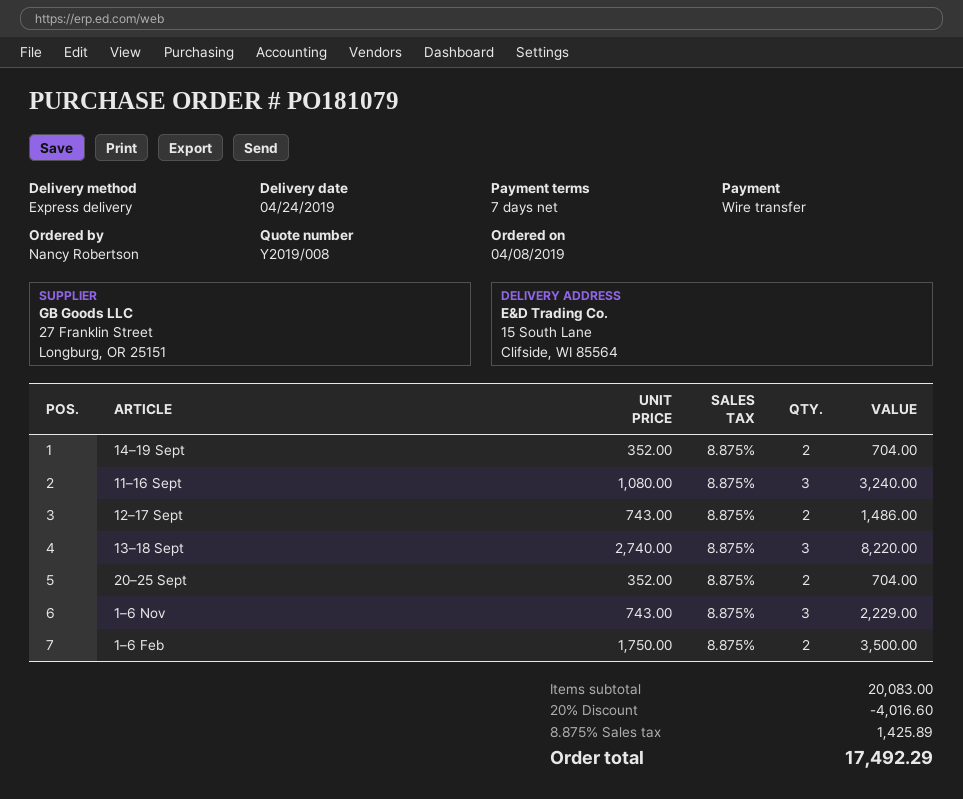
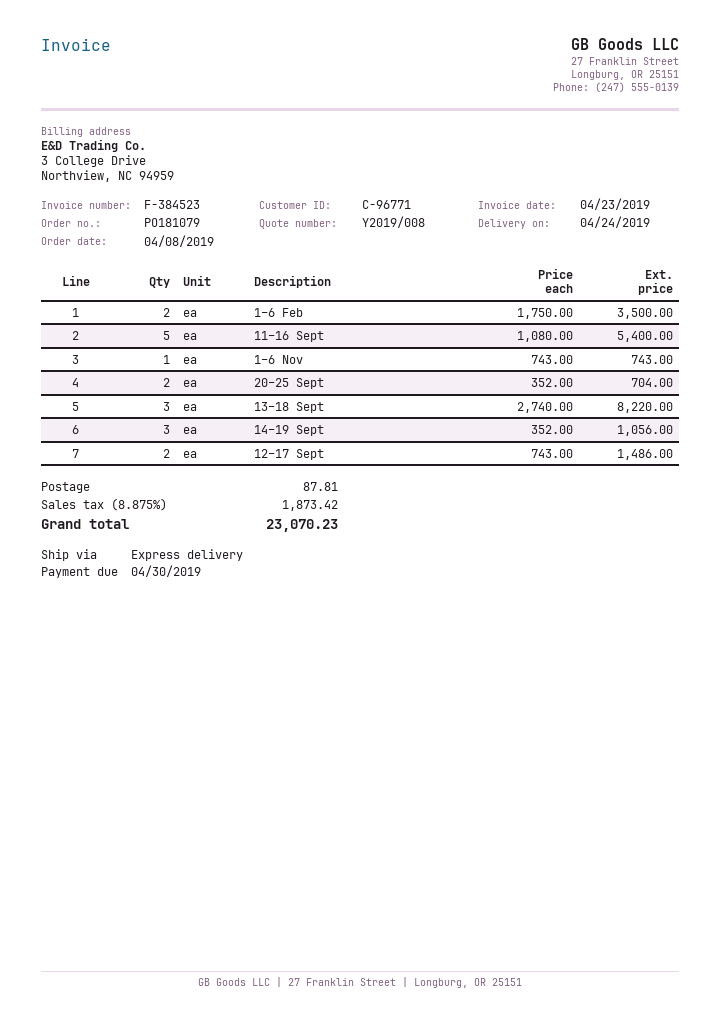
14–19 Sept: 2 x 352.00 = 704.00 -> 3 x 352.00 = 1056.00
11–16 Sept: 3 x 1080.00 = 3240.00 -> 5 x 1080.00 = 5400.00
1–6 Nov: 3 x 743.00 = 2229.00 -> 1 x 743.00 = 743.00
discount: 20% = 4016.60 -> none
shipping: none -> 87.81
tax: 8.875% = 1425.89 -> 8.875% = 1873.42
total: 17492.29 -> 23070.23

